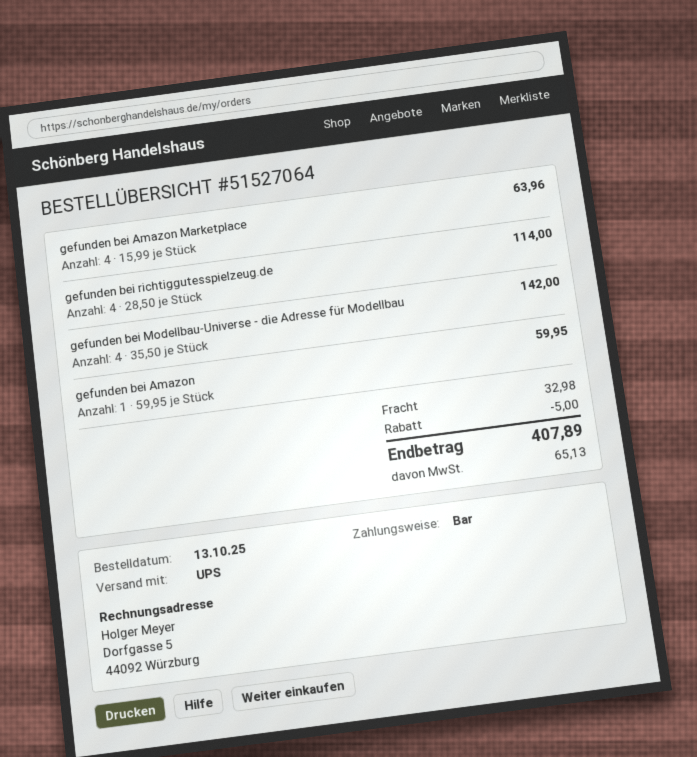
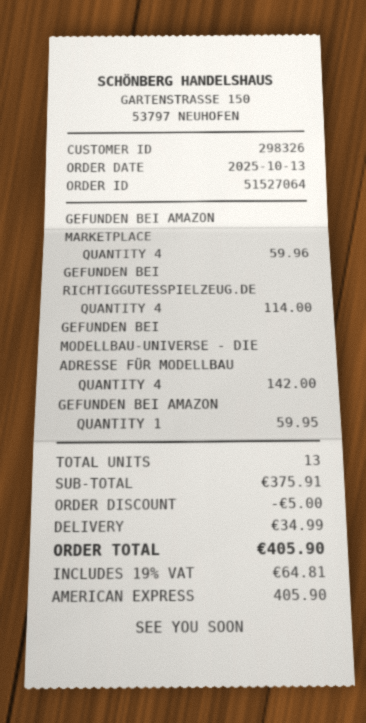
payment method: cash -> American Express
gefunden bei Amazon Marketplace: 4 for 63.96 -> 4 for 59.96
shipping: 32.98 -> 34.99
tax: 65.13 -> 64.81
total: 407.89 -> 405.90

